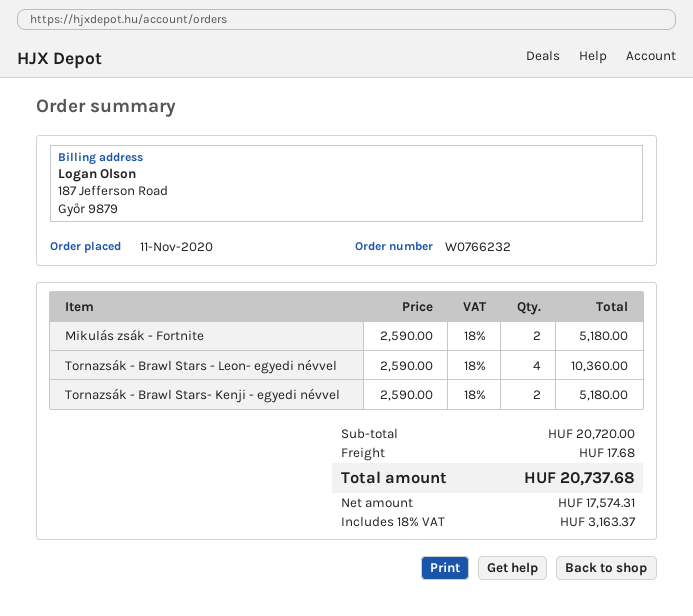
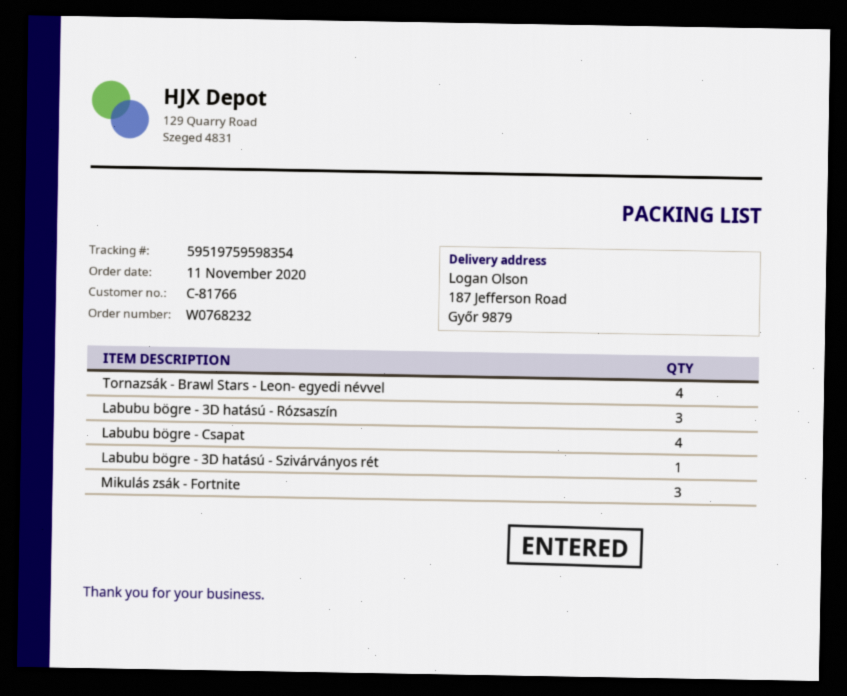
order number: W0766232 -> W0768232
Mikulás zsák - Fortnite: 2 -> 3
Tornazsák - Brawl Stars- Kenji - egyedi névvel: 2 -> none
Labubu bögre - 3D hatású - Rózsaszín: none -> 3
Labubu bögre - Csapat: none -> 4
Labubu bögre - 3D hatású - Szivárványos rét: none -> 1

